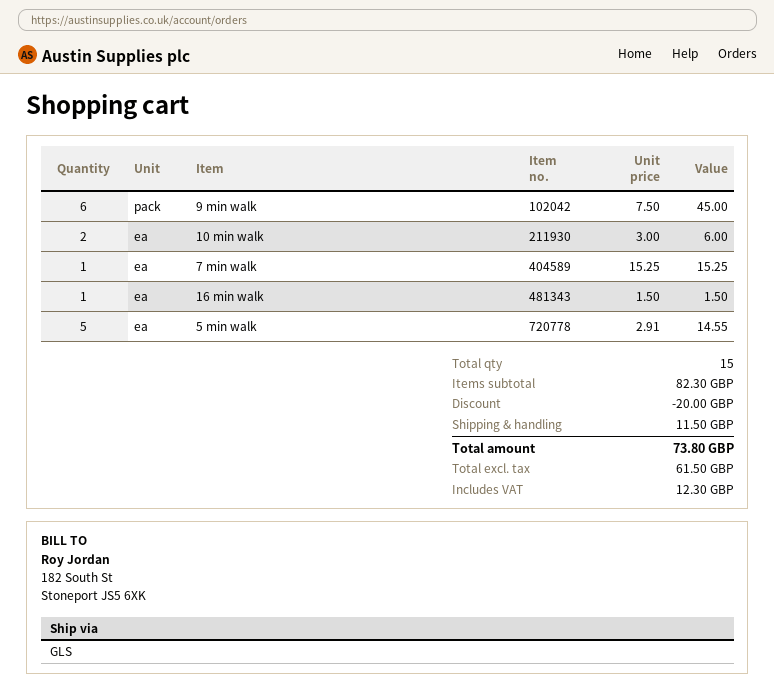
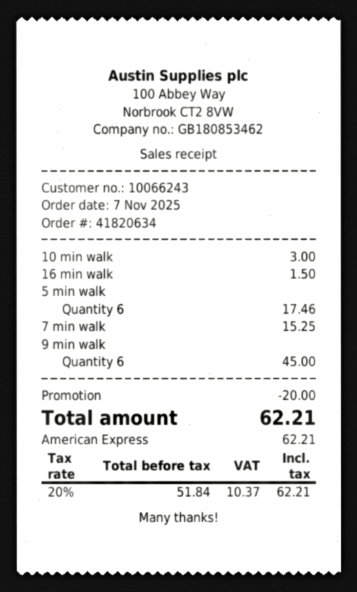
10 min walk: 2 for 6.00 -> 1 for 3.00
5 min walk: 5 for 14.55 -> 6 for 17.46
shipping: 11.50 -> none
net: 61.50 -> 51.84
tax: 12.30 -> 10.37
total: 73.80 -> 62.21

